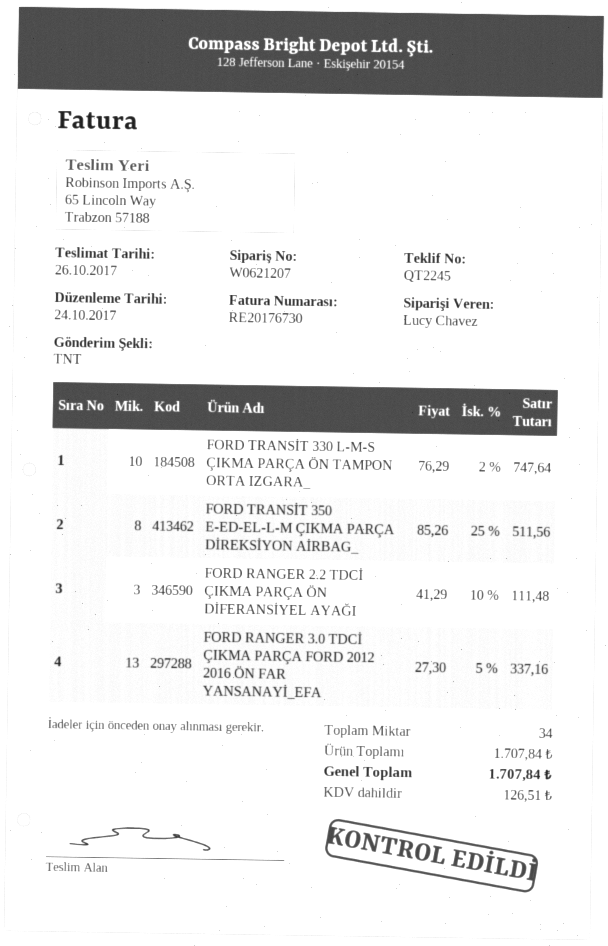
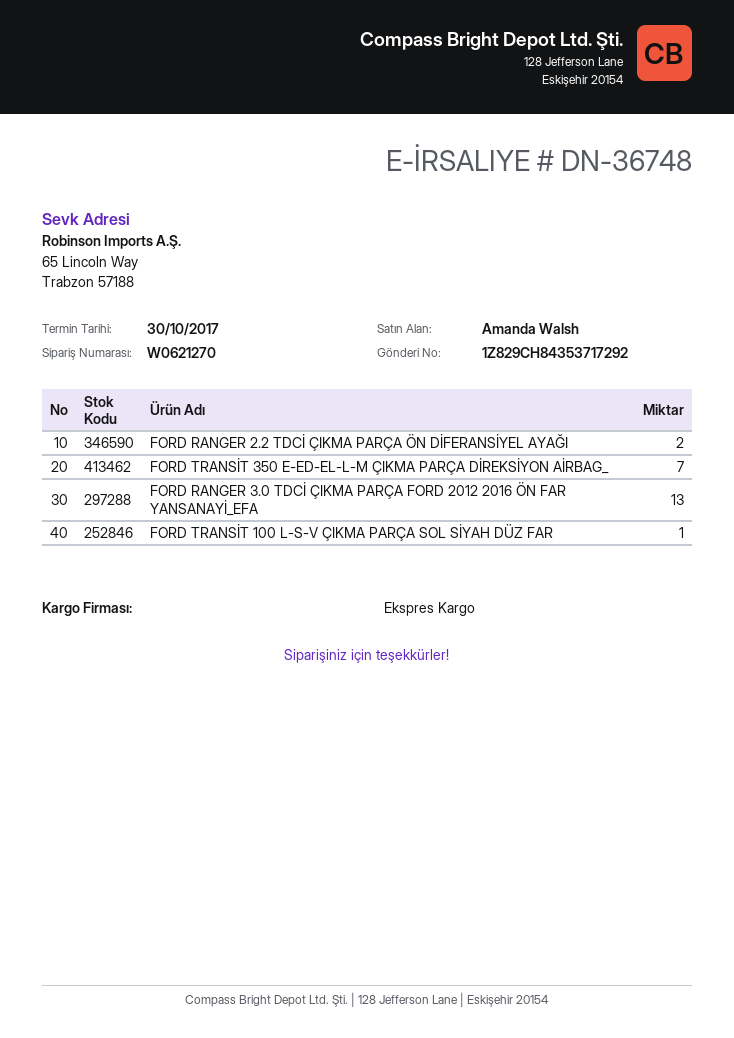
order number: W0621207 -> W0621270
delivery date: 2017-10-26 -> 2017-10-30
ordered by: Lucy Chavez -> Amanda Walsh
shipping method: TNT -> express
FORD TRANSİT 330 L-M-S ÇIKMA PARÇA ÖN TAMPON ORTA IZGARA_: 10 -> none
FORD TRANSİT 350 E-ED-EL-L-M ÇIKMA PARÇA DİREKSİYON AİRBAG_: 8 -> 7
FORD RANGER 2.2 TDCİ ÇIKMA PARÇA ÖN DİFERANSİYEL AYAĞI: 3 -> 2
FORD TRANSİT 100 L-S-V ÇIKMA PARÇA SOL SİYAH DÜZ FAR: none -> 1

